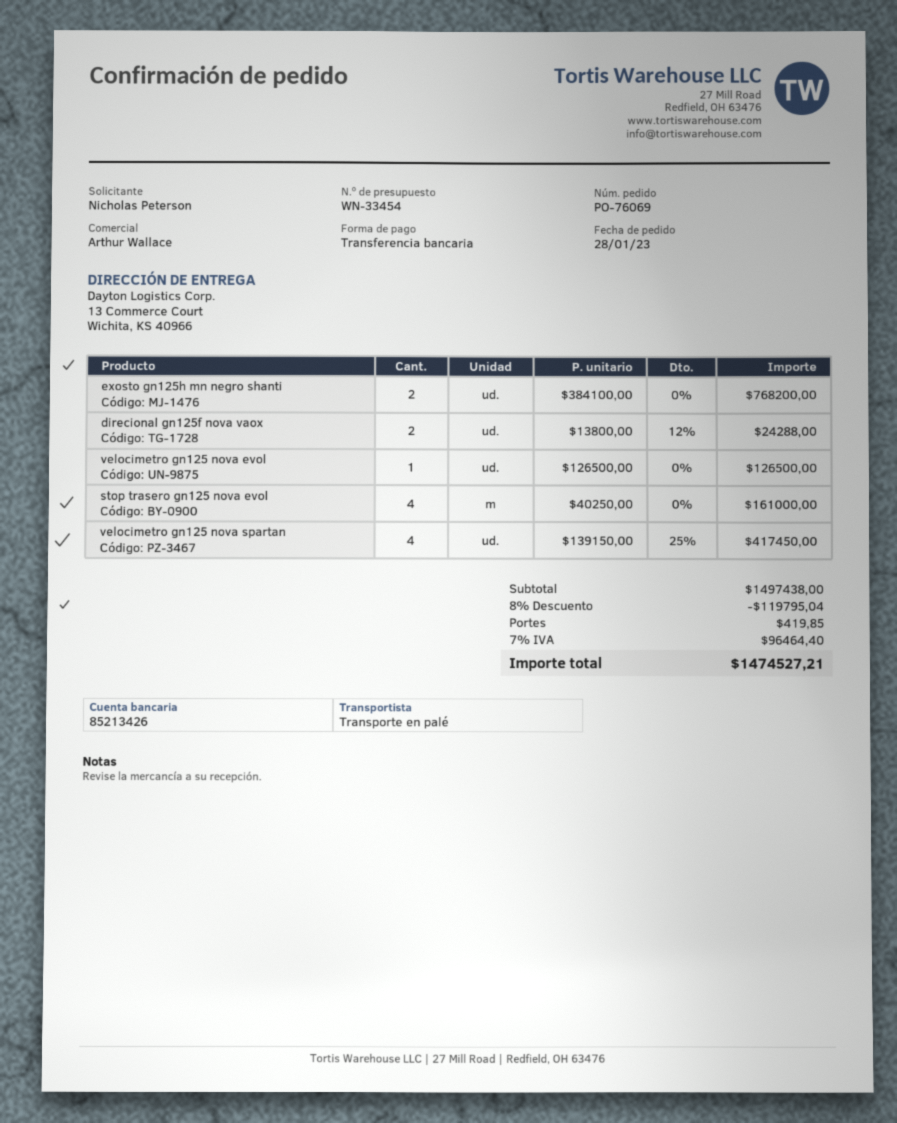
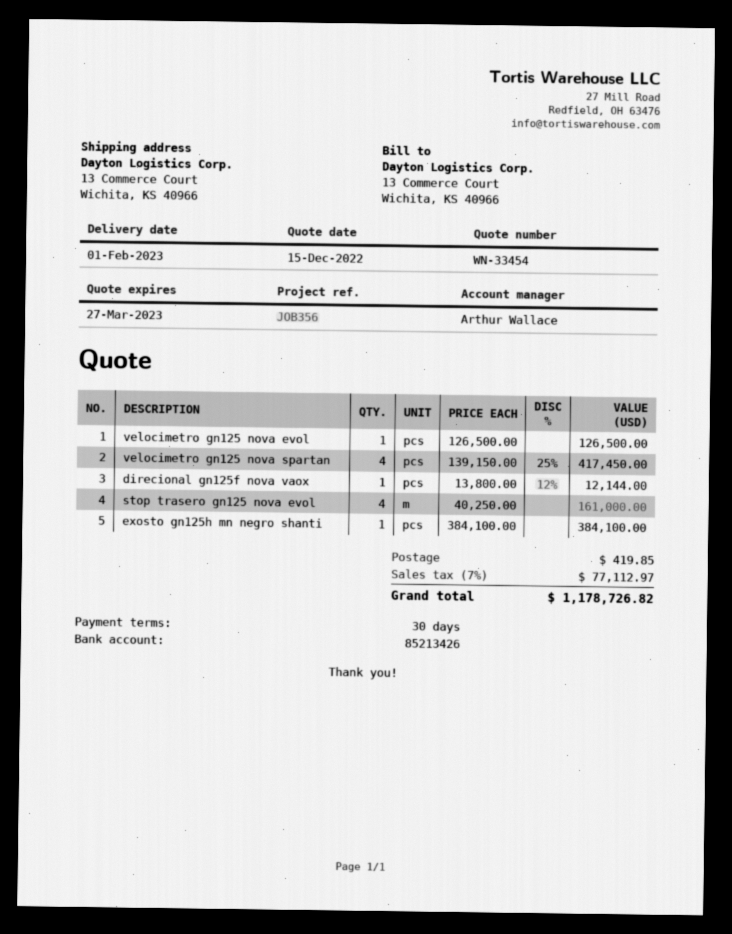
exosto gn125h mn negro shanti: 2 x 384100.00 = 768200.00 -> 1 x 384100.00 = 384100.00
direcional gn125f nova vaox: 2 x 13800.00 - 12% = 24288.00 -> 1 x 13800.00 - 12% = 12144.00
discount: 8% = 119795.04 -> none
tax: 7% = 96464.40 -> 7% = 77112.97
total: 1474527.21 -> 1178726.82

